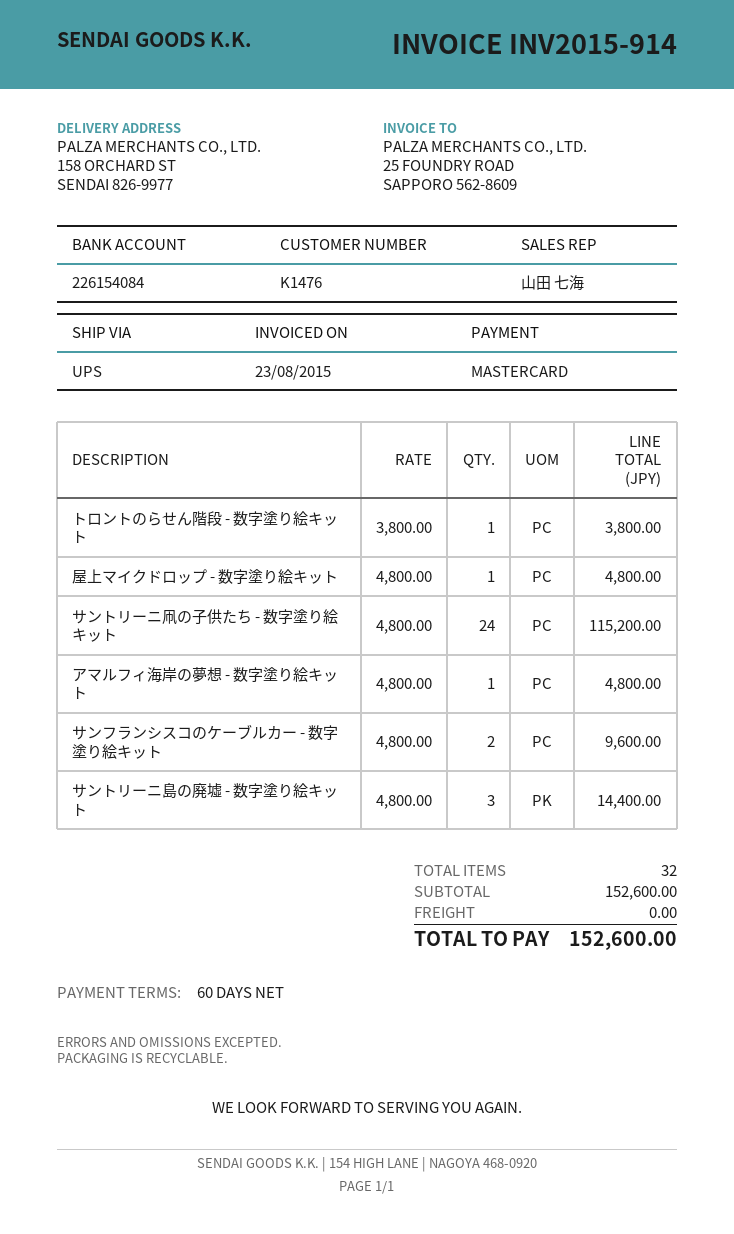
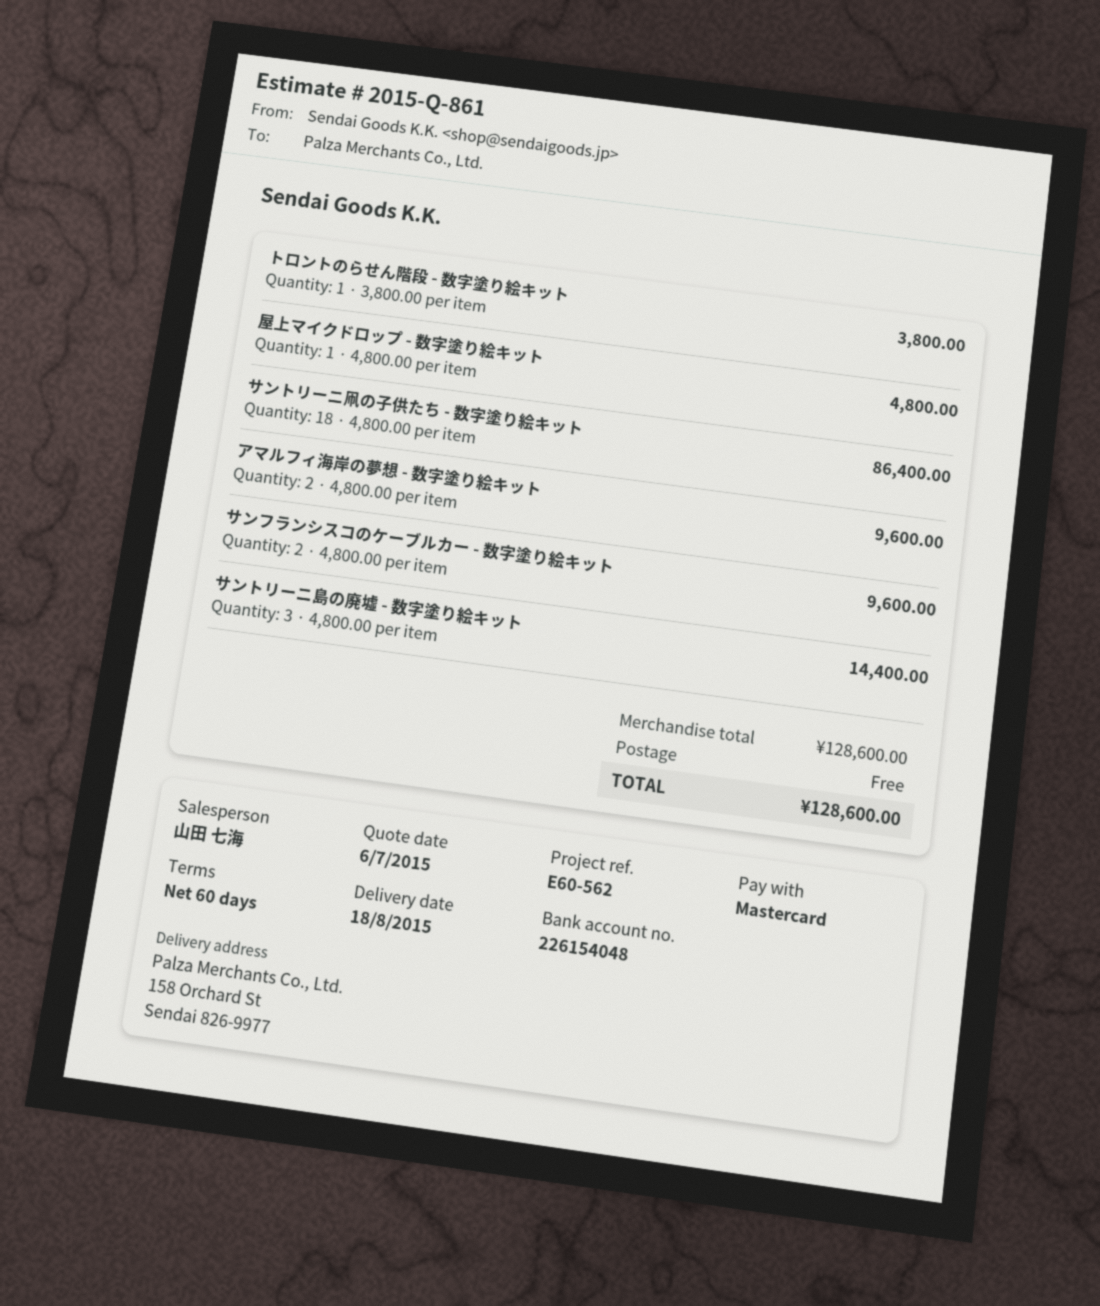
bank account: 226154084 -> 226154048
サントリーニ凧の子供たち - 数字塗り絵キット: 24 x 4800.00 = 115200.00 -> 18 x 4800.00 = 86400.00
アマルフィ海岸の夢想 - 数字塗り絵キット: 1 x 4800.00 = 4800.00 -> 2 x 4800.00 = 9600.00
subtotal: 152600.00 -> 128600.00
total: 152600.00 -> 128600.00

